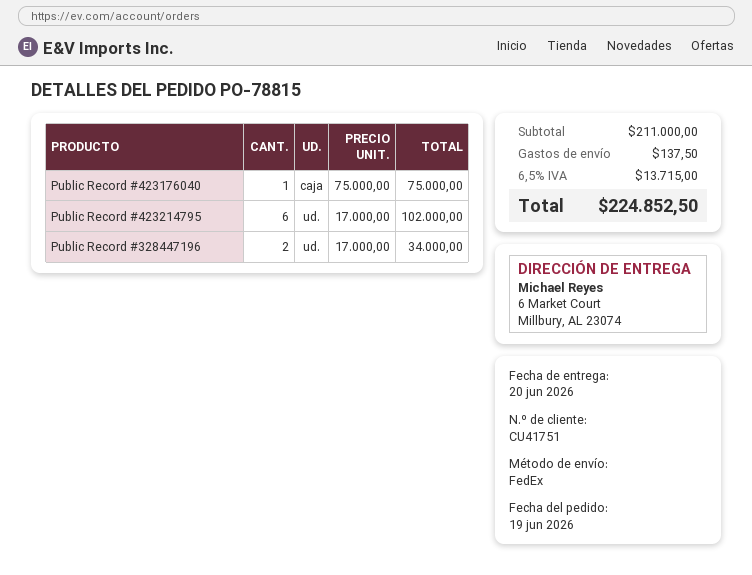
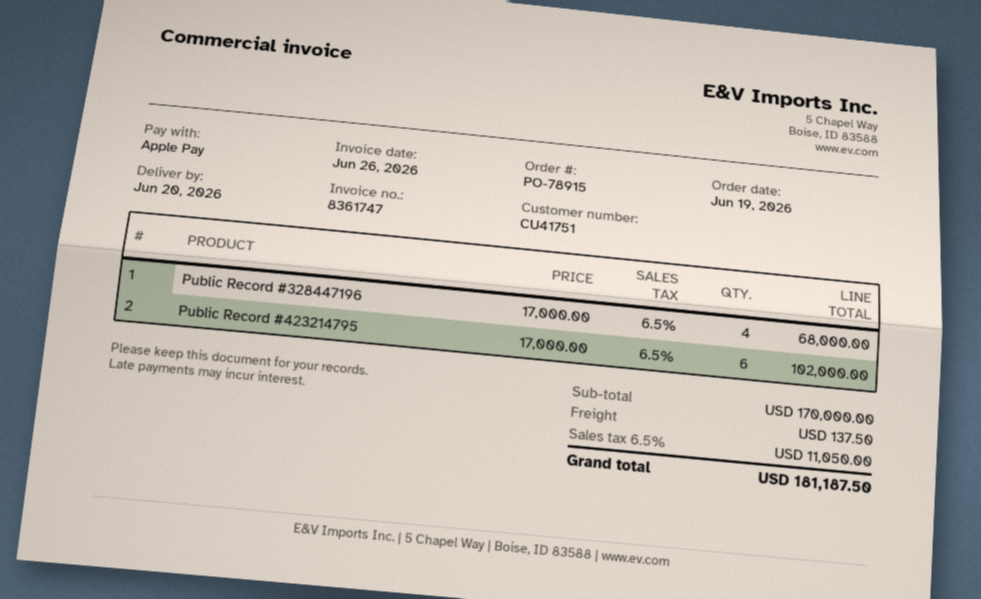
order number: PO-78815 -> PO-78915
Public Record #423176040: 1 x 75000.00 = 75000.00 -> none
Public Record #328447196: 2 x 17000.00 = 34000.00 -> 4 x 17000.00 = 68000.00
subtotal: 211000.00 -> 170000.00
tax: 6.5% = 13715.00 -> 6.5% = 11050.00
total: 224852.50 -> 181187.50

